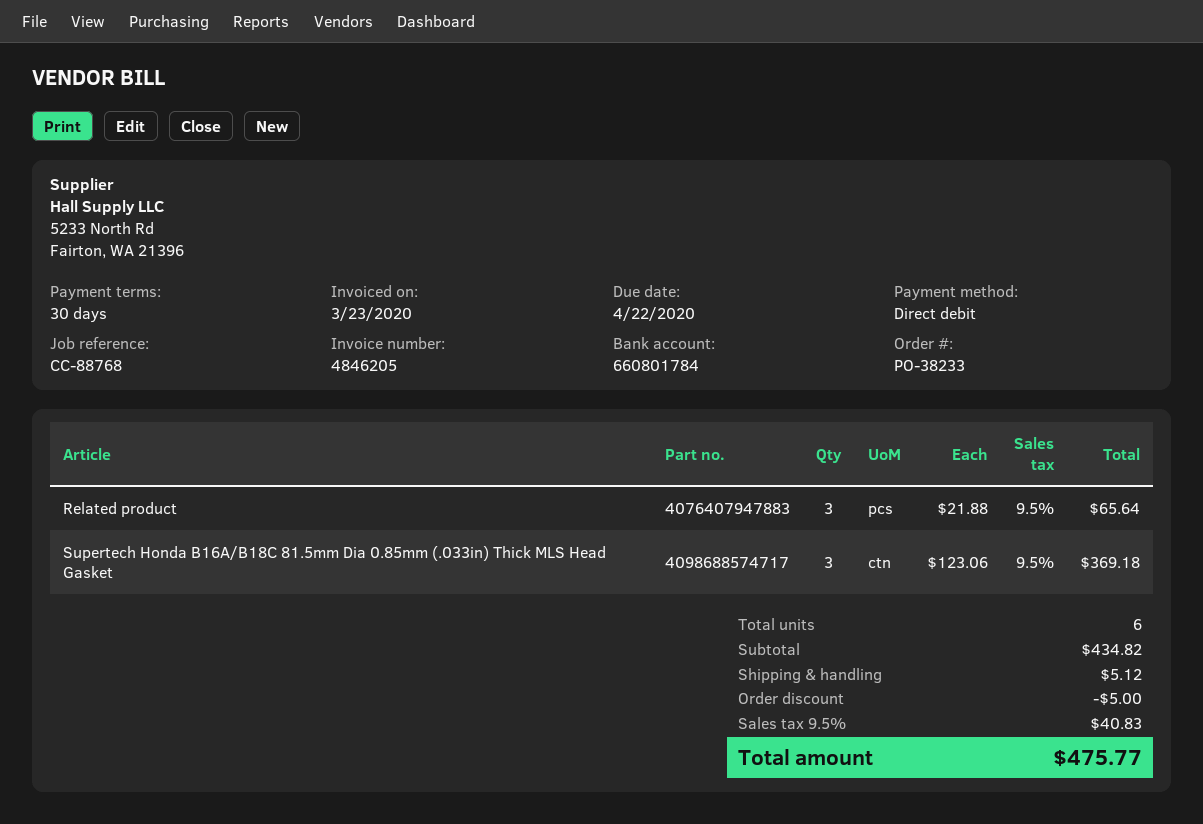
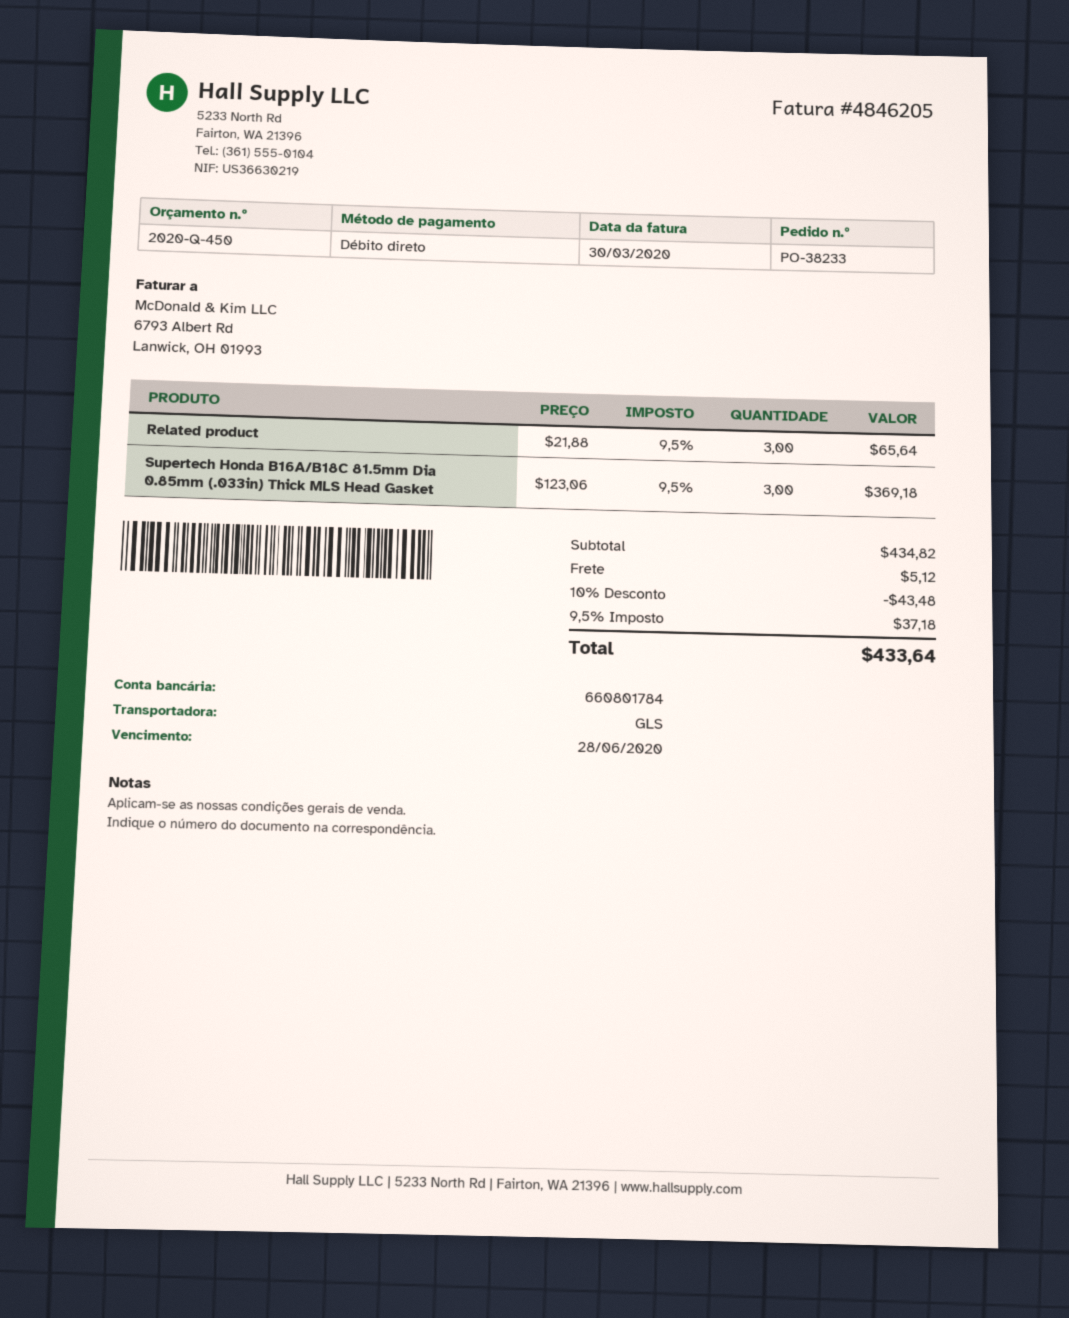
invoice date: 2020-03-23 -> 2020-03-30
due date: 2020-04-22 -> 2020-06-28
discount: 5.00 -> 43.48
tax: 9.5% = 40.83 -> 9.5% = 37.18
total: 475.77 -> 433.64

